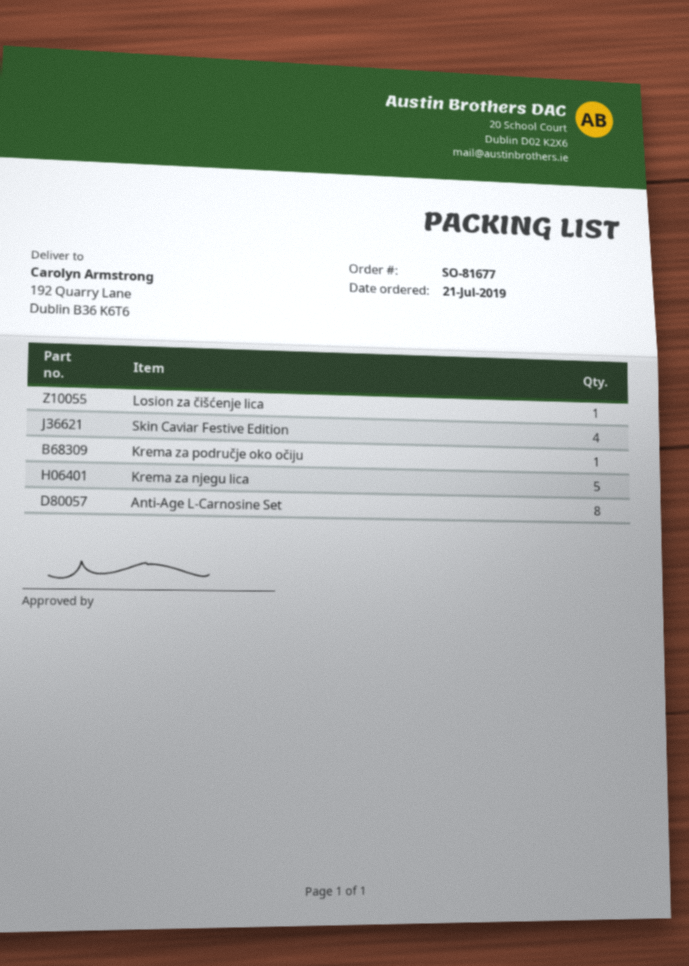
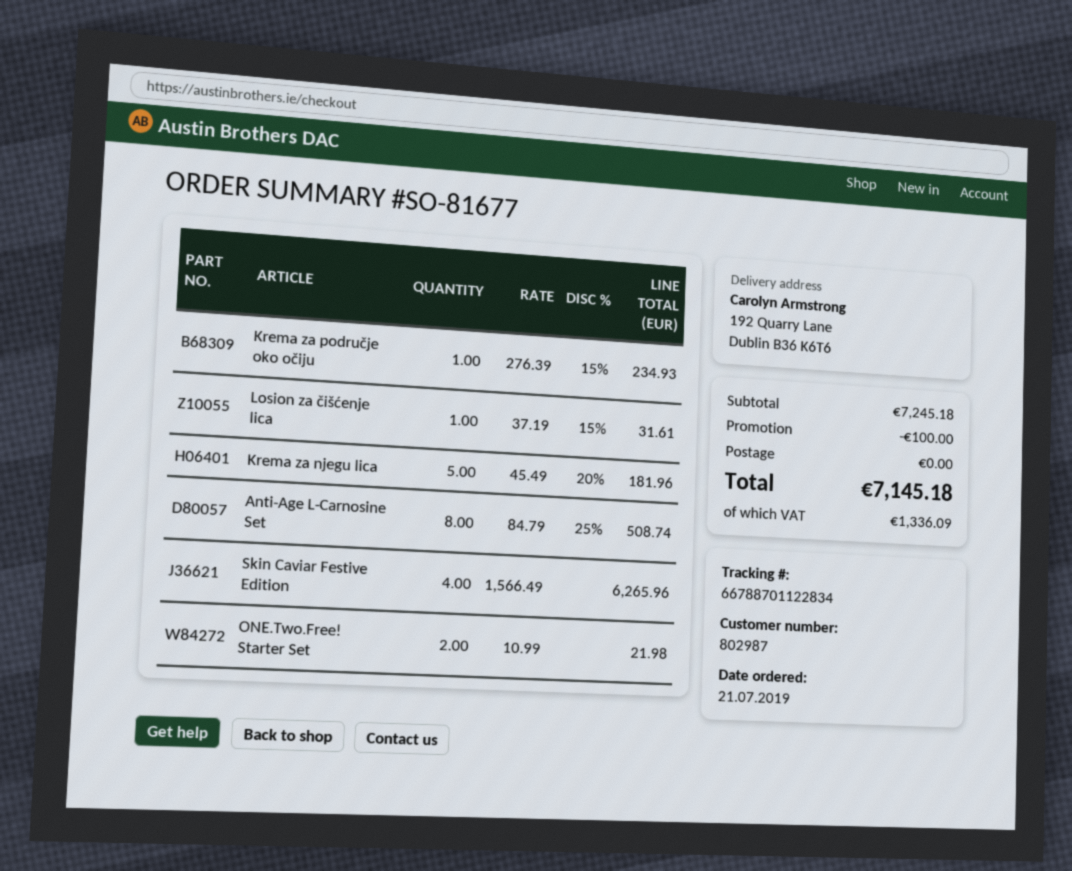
ONE.Two.Free! Starter Set: none -> 2

